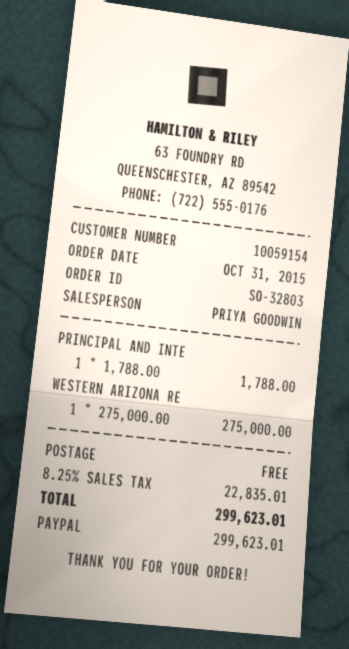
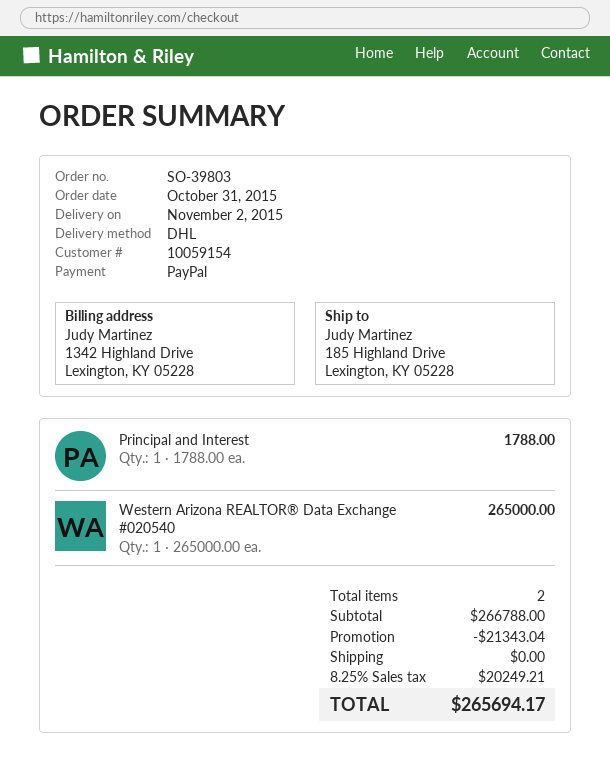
order number: SO-32803 -> SO-39803
WESTERN ARIZONA RE: 1 x 275000.00 = 275000.00 -> 1 x 265000.00 = 265000.00
discount: none -> 21343.04
tax: 8.25% = 22835.01 -> 8.25% = 20249.21
total: 299623.01 -> 265694.17

